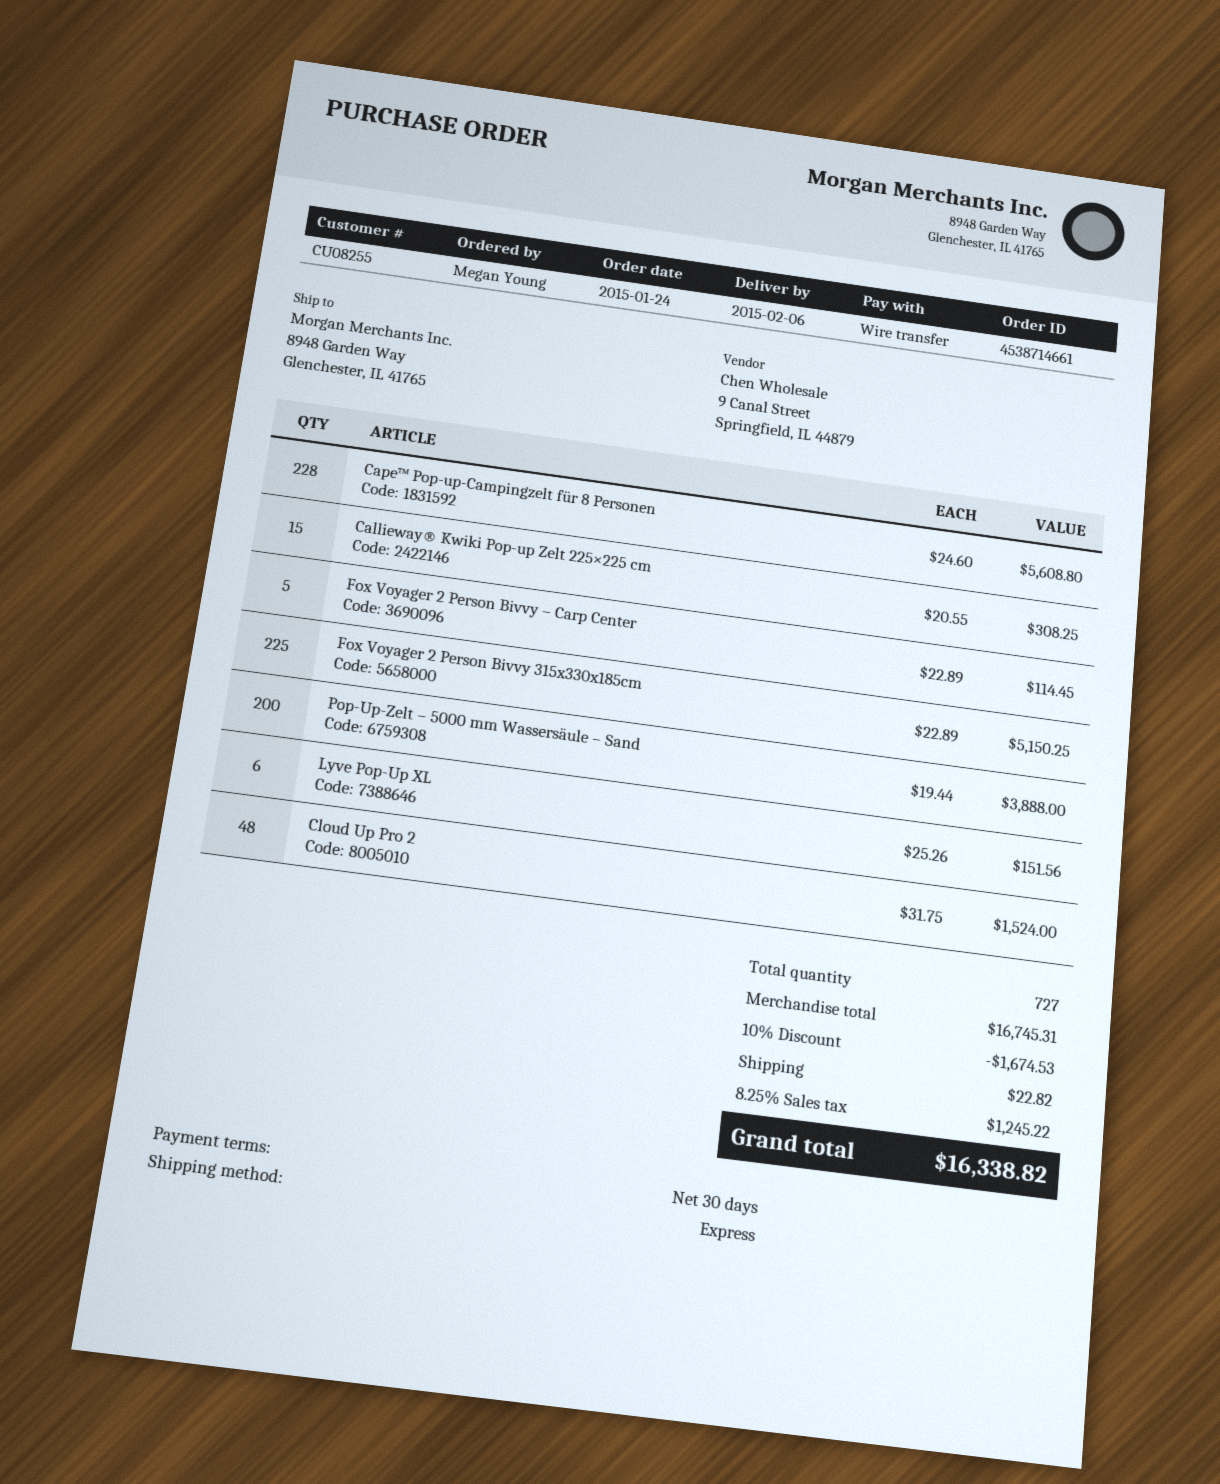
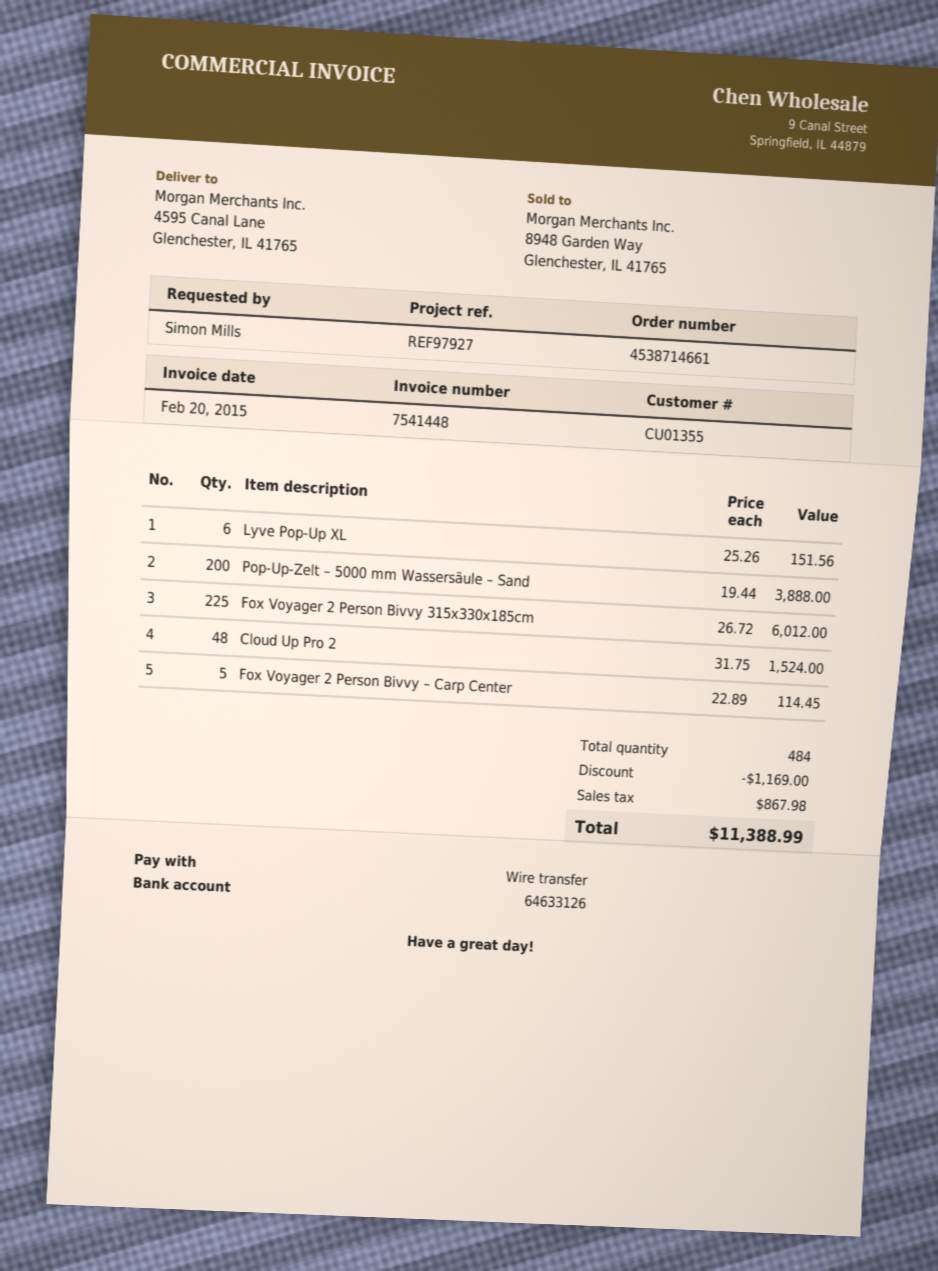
customer number: CU08255 -> CU01355
ordered by: Megan Young -> Simon Mills
ship to: 8948 Garden Way, Glenchester, IL 41765 -> 4595 Canal Lane, Glenchester, IL 41765
Cape™ Pop-up-Campingzelt für 8 Personen: 228 x 24.60 = 5608.80 -> none
Callieway® Kwiki Pop-up Zelt 225×225 cm: 15 x 20.55 = 308.25 -> none
Fox Voyager 2 Person Bivvy 315x330x185cm: 225 x 22.89 = 5150.25 -> 225 x 26.72 = 6012.00
total quantity: 727 -> 484
discount: 1674.53 -> 1169.00
shipping: 22.82 -> none
tax: 1245.22 -> 867.98
total: 16338.82 -> 11388.99

